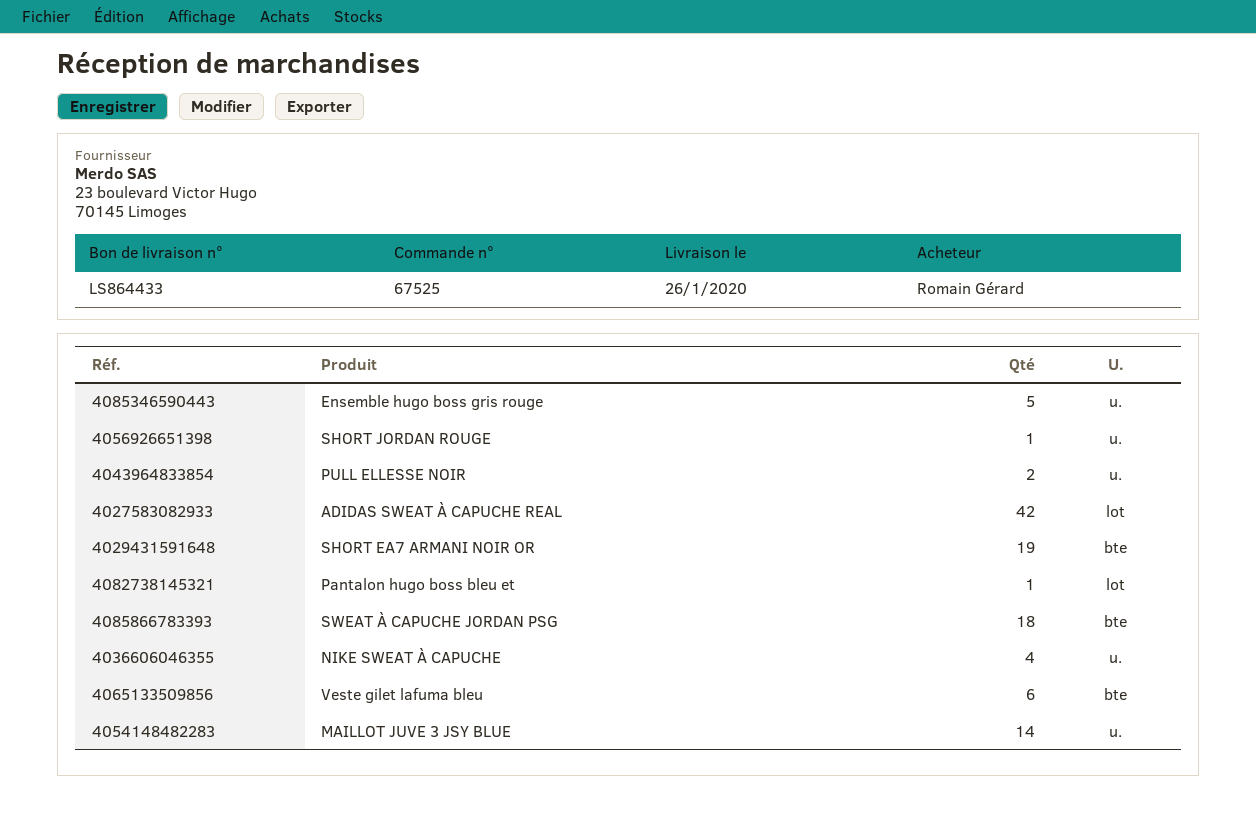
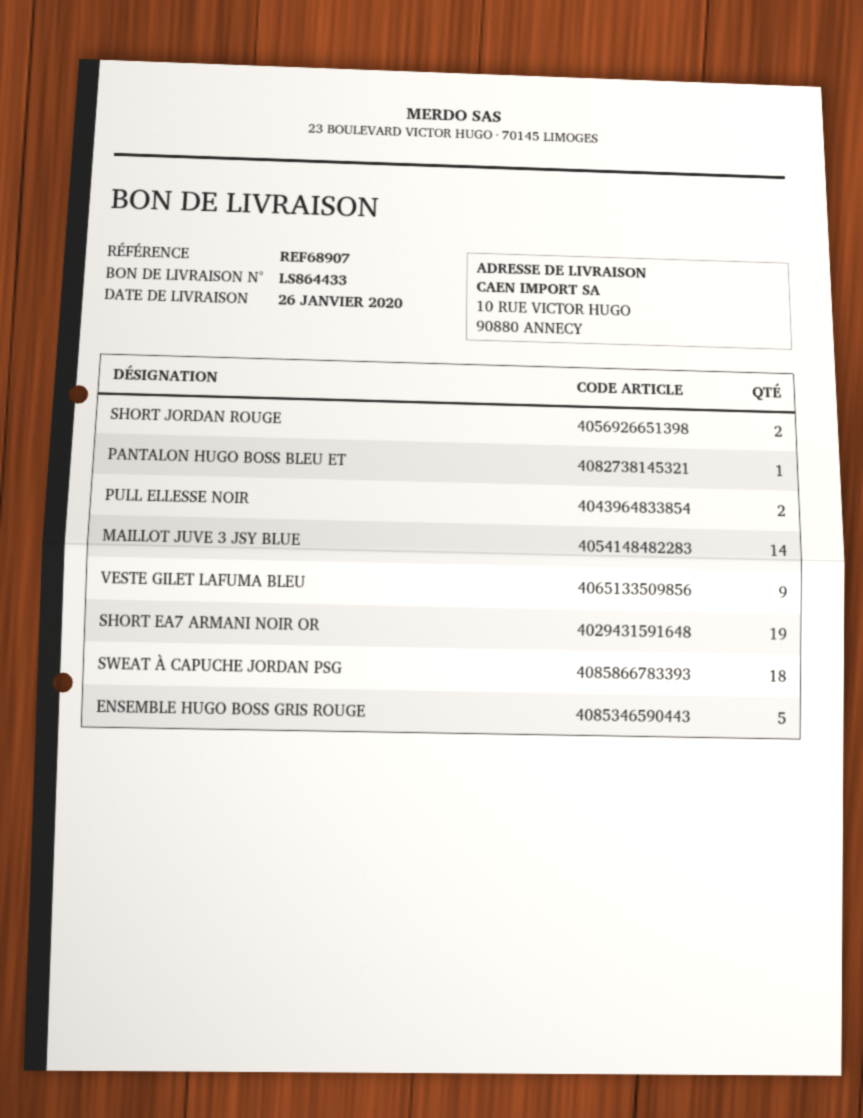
SHORT JORDAN ROUGE: 1 -> 2
ADIDAS SWEAT À CAPUCHE REAL: 42 -> none
NIKE SWEAT À CAPUCHE: 4 -> none
Veste gilet lafuma bleu: 6 -> 9

